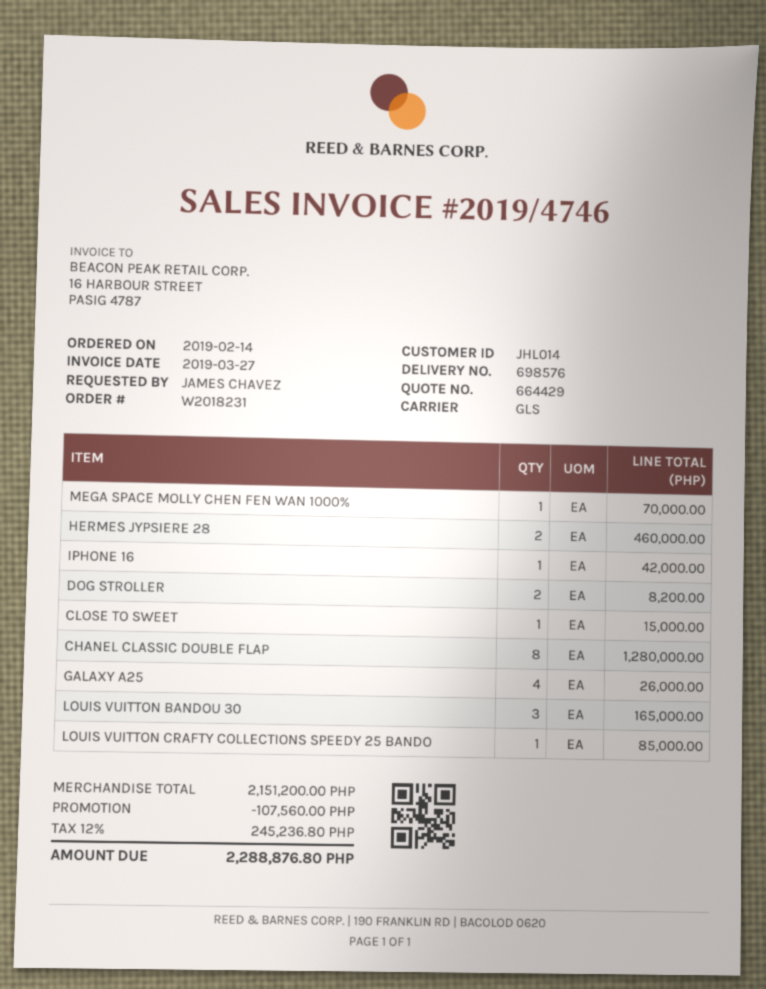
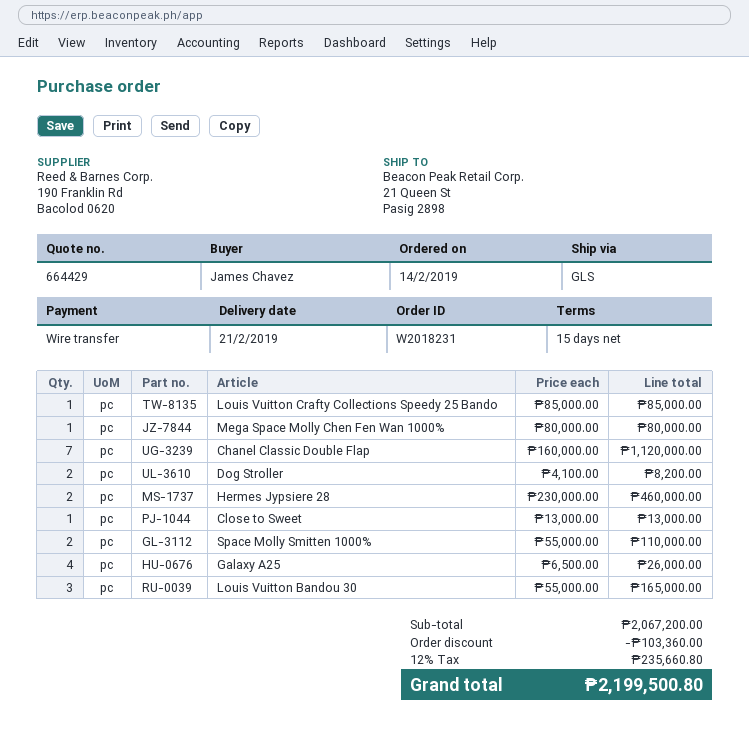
MEGA SPACE MOLLY CHEN FEN WAN 1000%: 1 for 70000.00 -> 1 for 80000.00
IPHONE 16: 1 for 42000.00 -> none
CLOSE TO SWEET: 1 for 15000.00 -> 1 for 13000.00
CHANEL CLASSIC DOUBLE FLAP: 8 for 1280000.00 -> 7 for 1120000.00
Space Molly Smitten 1000%: none -> 2 for 110000.00
subtotal: 2151200.00 -> 2067200.00
discount: 107560.00 -> 103360.00
tax: 12% = 245236.80 -> 12% = 235660.80
total: 2288876.80 -> 2199500.80

